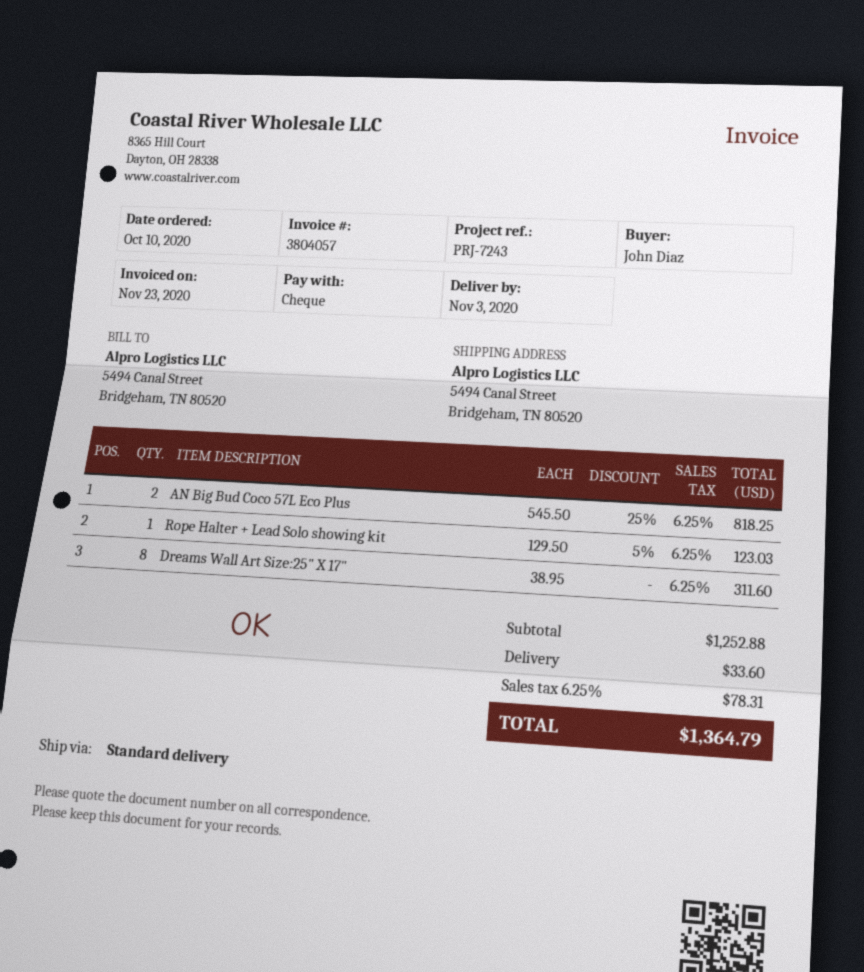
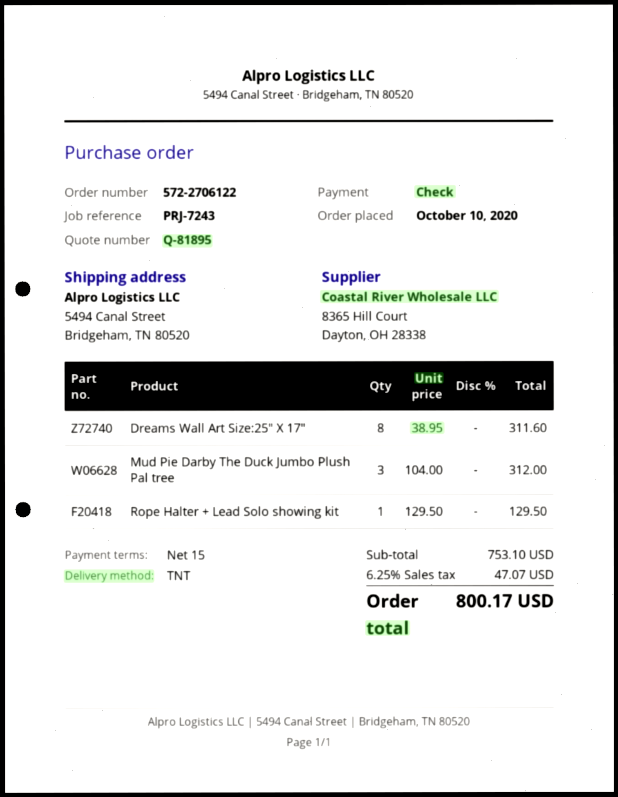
shipping method: standard -> TNT
AN Big Bud Coco 57L Eco Plus: 2 x 545.50 - 25% = 818.25 -> none
Rope Halter + Lead Solo showing kit: 1 x 129.50 - 5% = 123.03 -> 1 x 129.50 = 129.50
Mud Pie Darby The Duck Jumbo Plush Pal tree: none -> 3 x 104.00 = 312.00
subtotal: 1252.88 -> 753.10
shipping: 33.60 -> none
tax: 6.25% = 78.31 -> 6.25% = 47.07
total: 1364.79 -> 800.17

